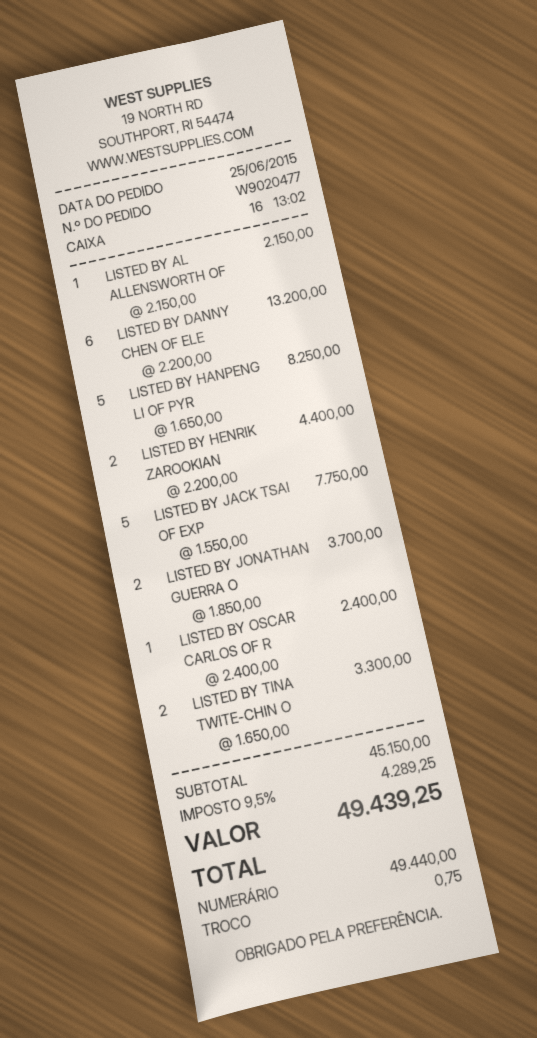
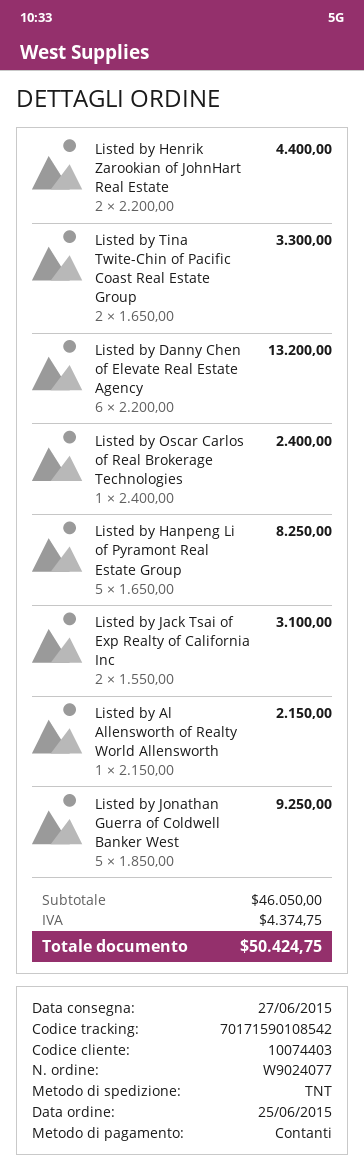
order number: W9020477 -> W9024077
LISTED BY JACK TSAI OF EXP: 5 x 1550.00 = 7750.00 -> 2 x 1550.00 = 3100.00
LISTED BY JONATHAN GUERRA O: 2 x 1850.00 = 3700.00 -> 5 x 1850.00 = 9250.00
subtotal: 45150.00 -> 46050.00
tax: 4289.25 -> 4374.75
total: 49439.25 -> 50424.75

